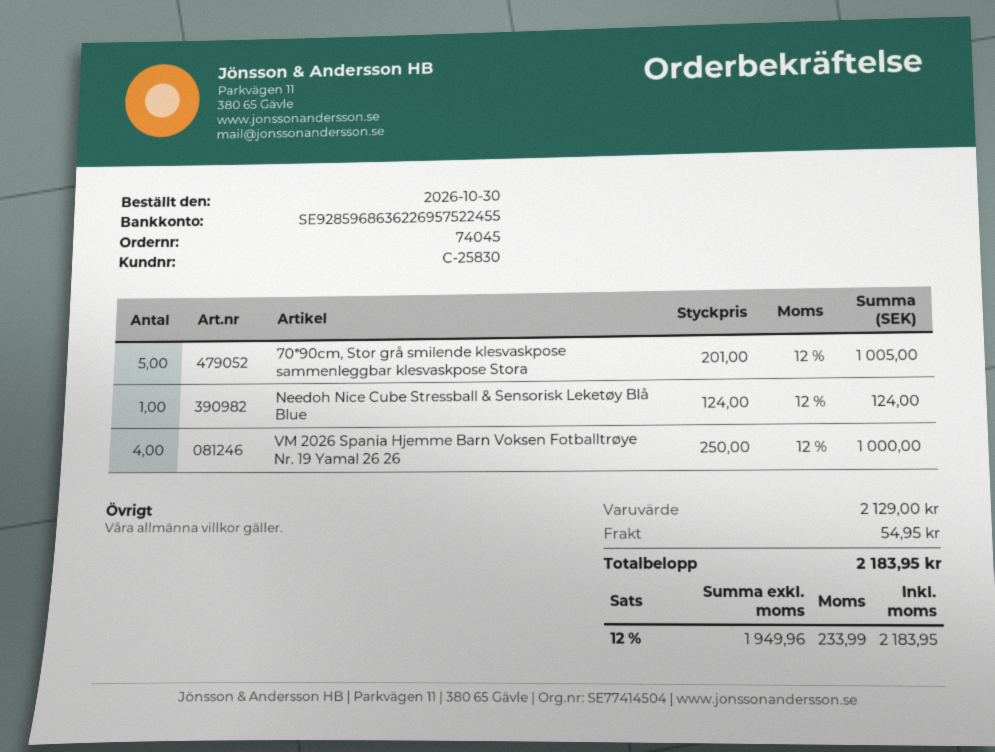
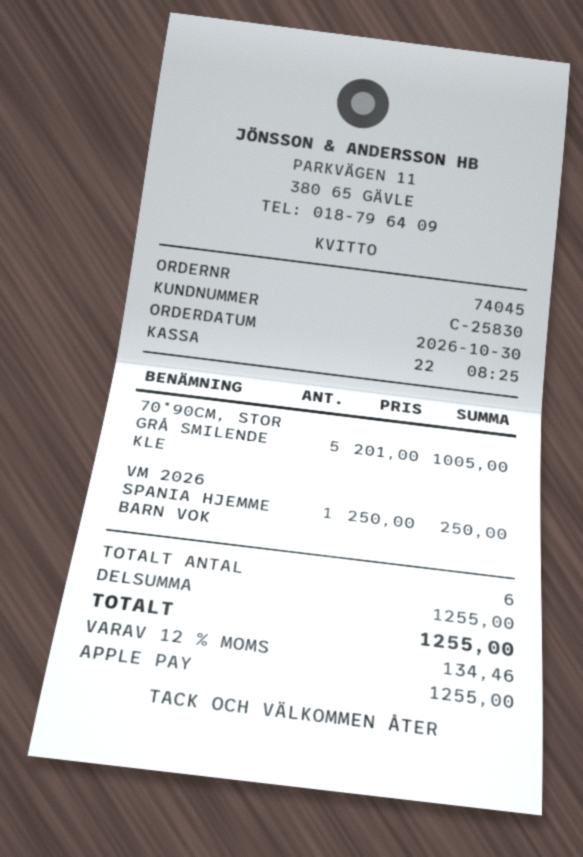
Needoh Nice Cube Stressball & Sensorisk Leketøy Blå Blue: 1 x 124.00 = 124.00 -> none
VM 2026 Spania Hjemme Barn Voksen Fotballtrøye Nr. 19 Yamal 26 26: 4 x 250.00 = 1000.00 -> 1 x 250.00 = 250.00
subtotal: 2129.00 -> 1255.00
shipping: 54.95 -> none
tax: 12% = 233.99 -> 12% = 134.46
total: 2183.95 -> 1255.00

